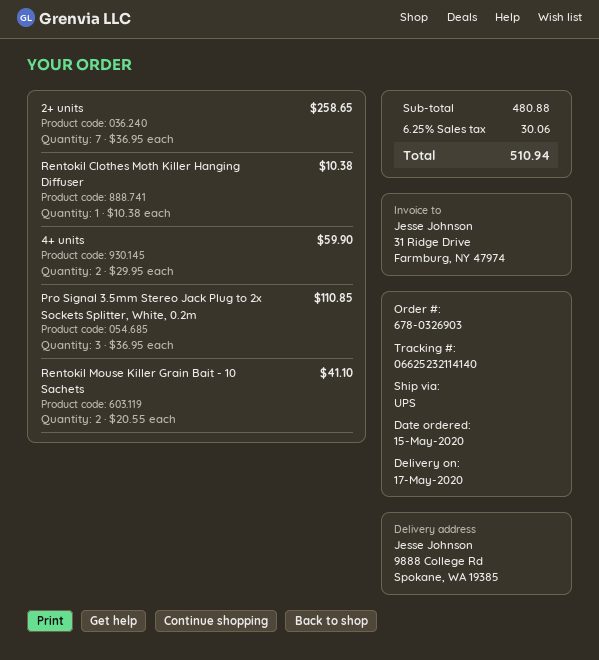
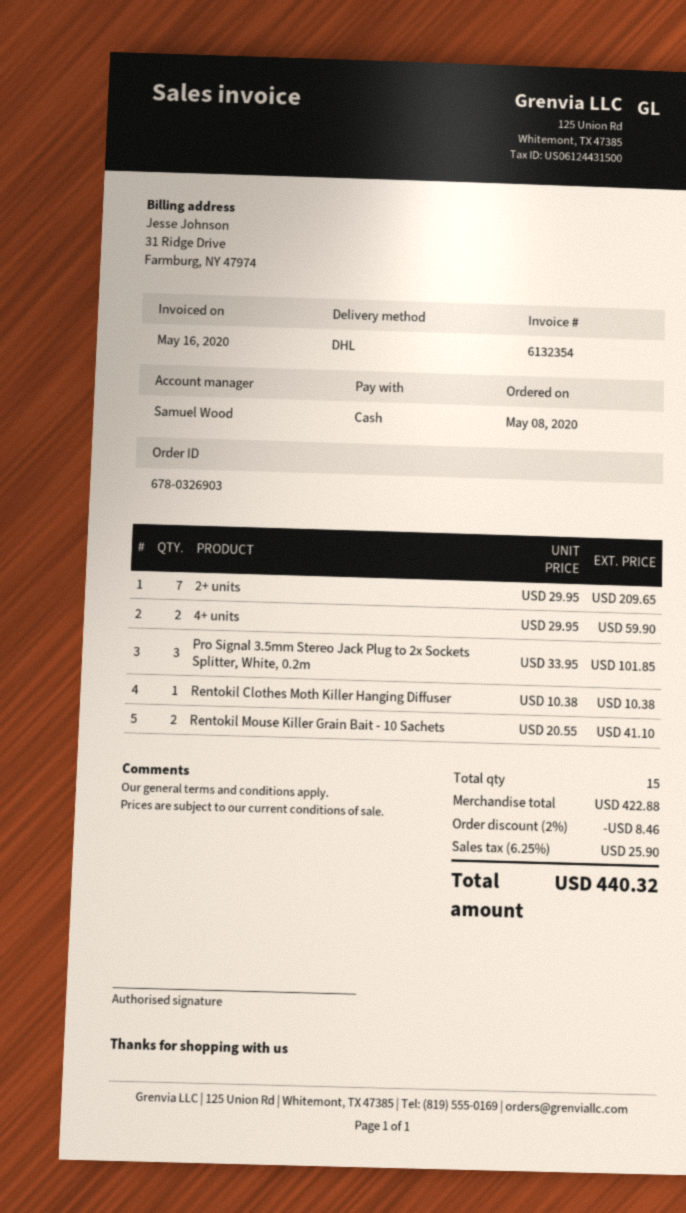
order date: 2020-05-15 -> 2020-05-08
shipping method: UPS -> DHL
2+ units: 7 x 36.95 = 258.65 -> 7 x 29.95 = 209.65
Pro Signal 3.5mm Stereo Jack Plug to 2x Sockets Splitter, White, 0.2m: 3 x 36.95 = 110.85 -> 3 x 33.95 = 101.85
subtotal: 480.88 -> 422.88
discount: none -> 2% = 8.46
tax: 6.25% = 30.06 -> 6.25% = 25.90
total: 510.94 -> 440.32

